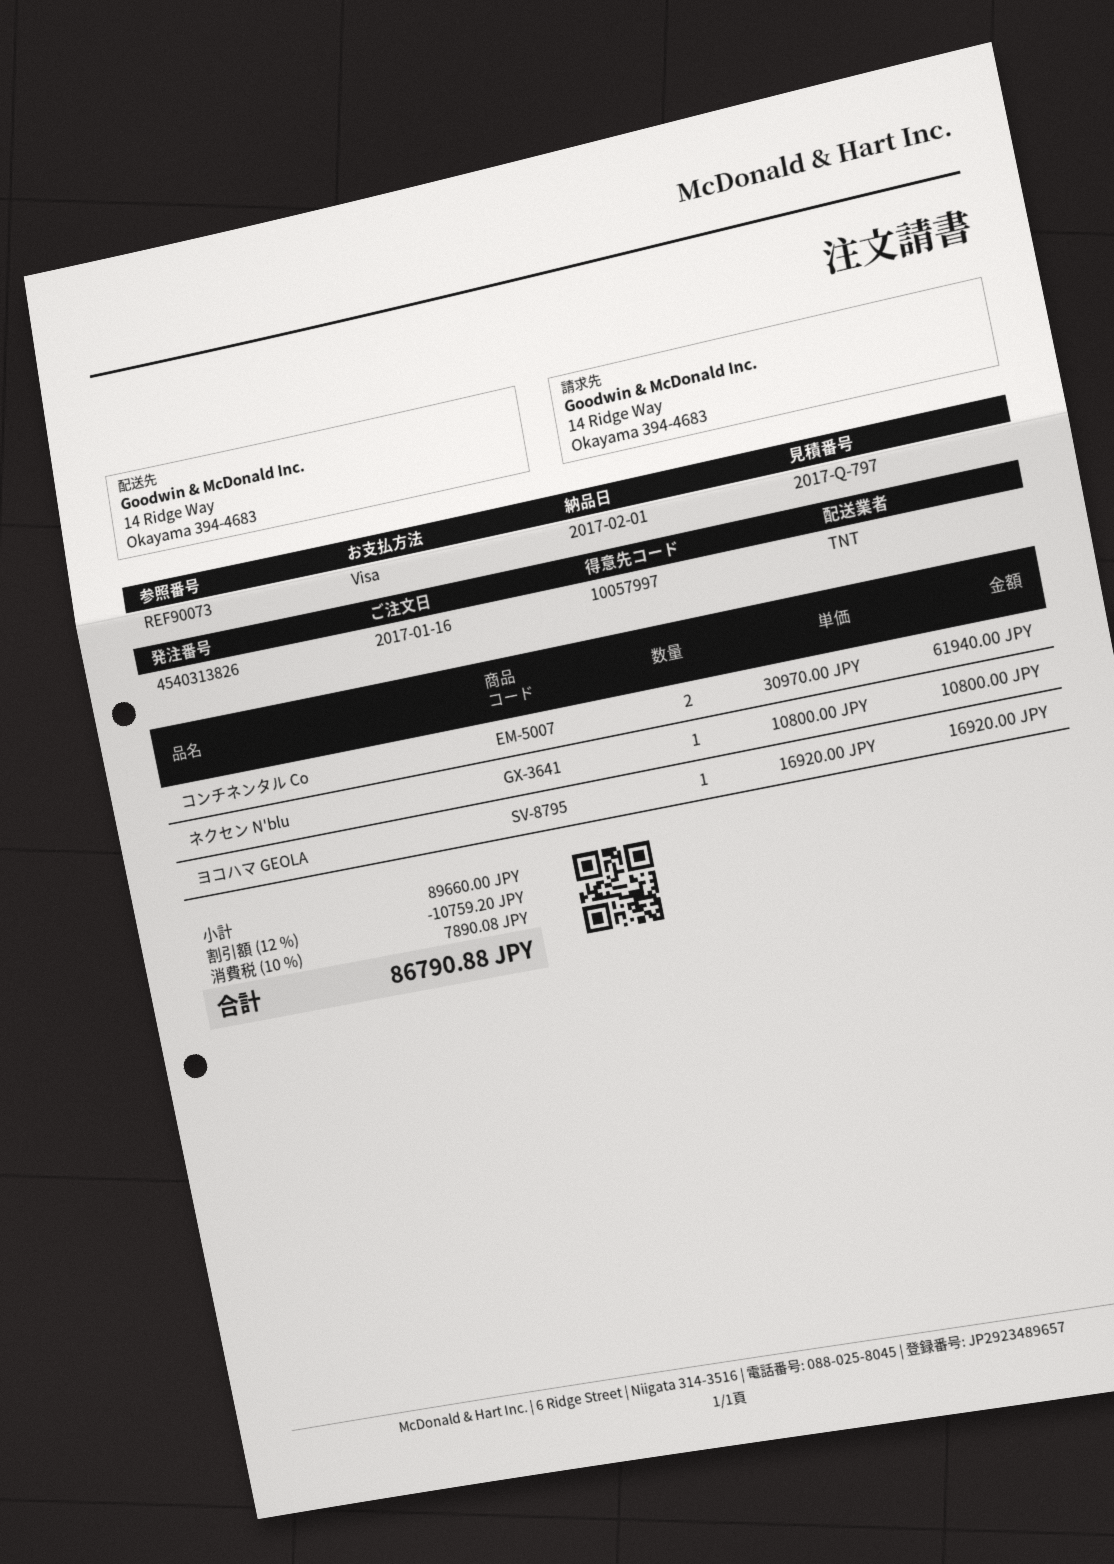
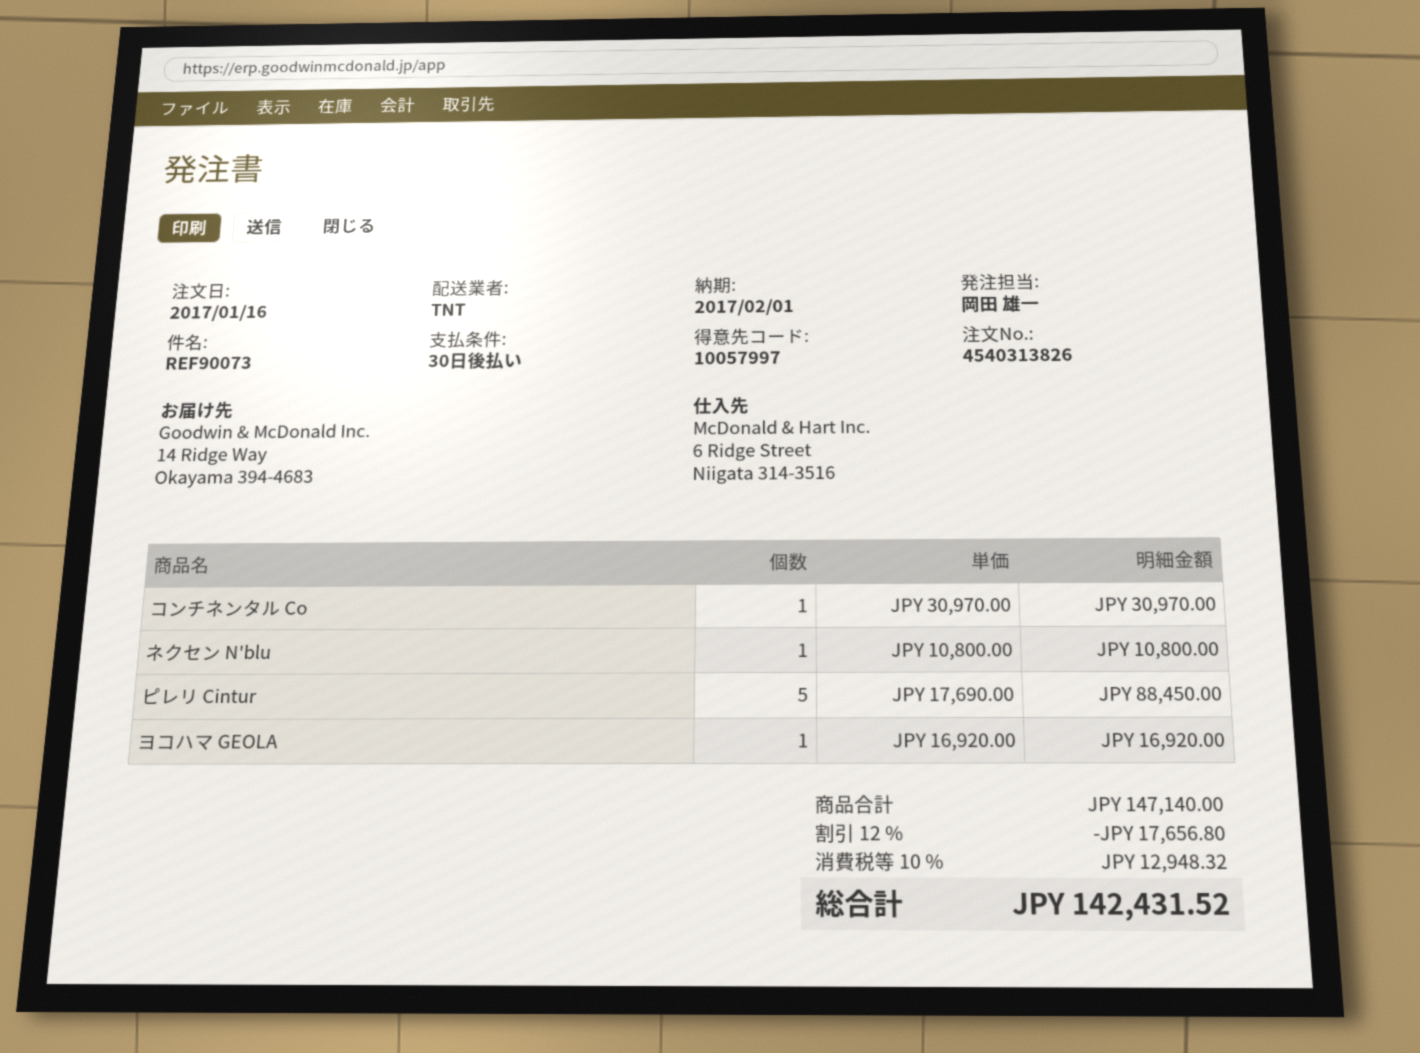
コンチネンタル Co: 2 x 30970.00 = 61940.00 -> 1 x 30970.00 = 30970.00
ピレリ Cintur: none -> 5 x 17690.00 = 88450.00
subtotal: 89660.00 -> 147140.00
discount: 12% = 10759.20 -> 12% = 17656.80
tax: 10% = 7890.08 -> 10% = 12948.32
total: 86790.88 -> 142431.52

